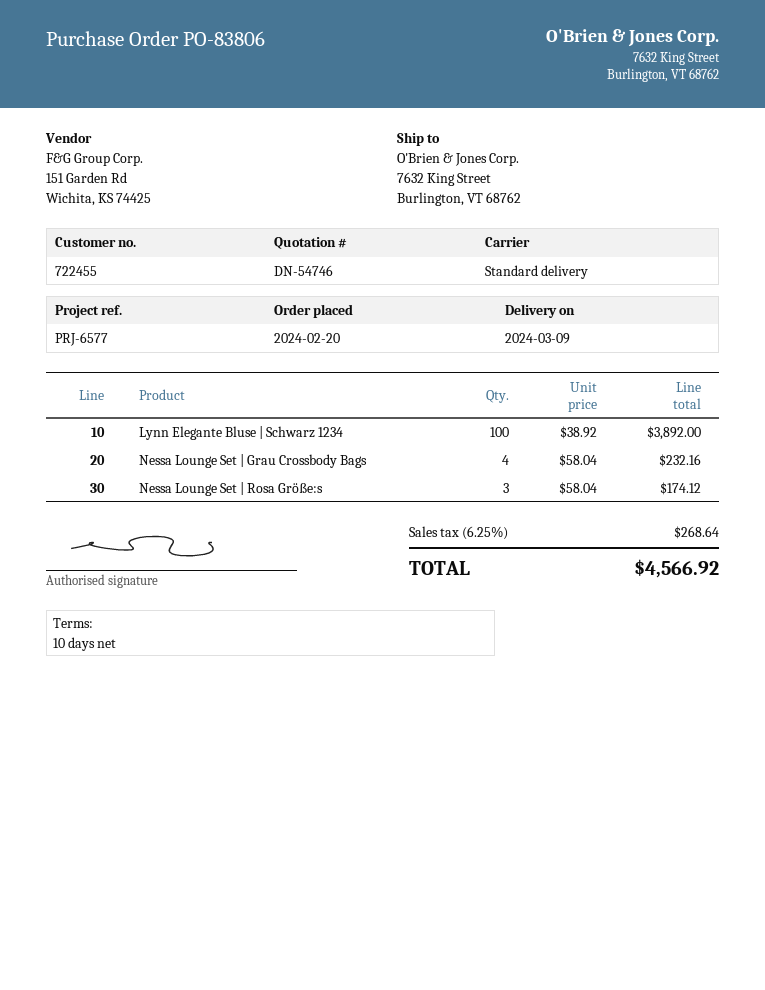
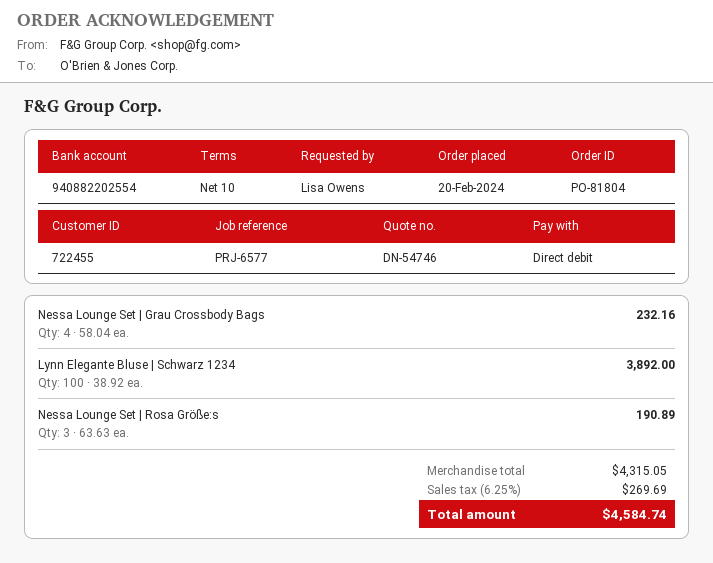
order number: PO-83806 -> PO-81804
Nessa Lounge Set | Rosa Größe:s: 3 x 58.04 = 174.12 -> 3 x 63.63 = 190.89
tax: 6.25% = 268.64 -> 6.25% = 269.69
total: 4566.92 -> 4584.74

